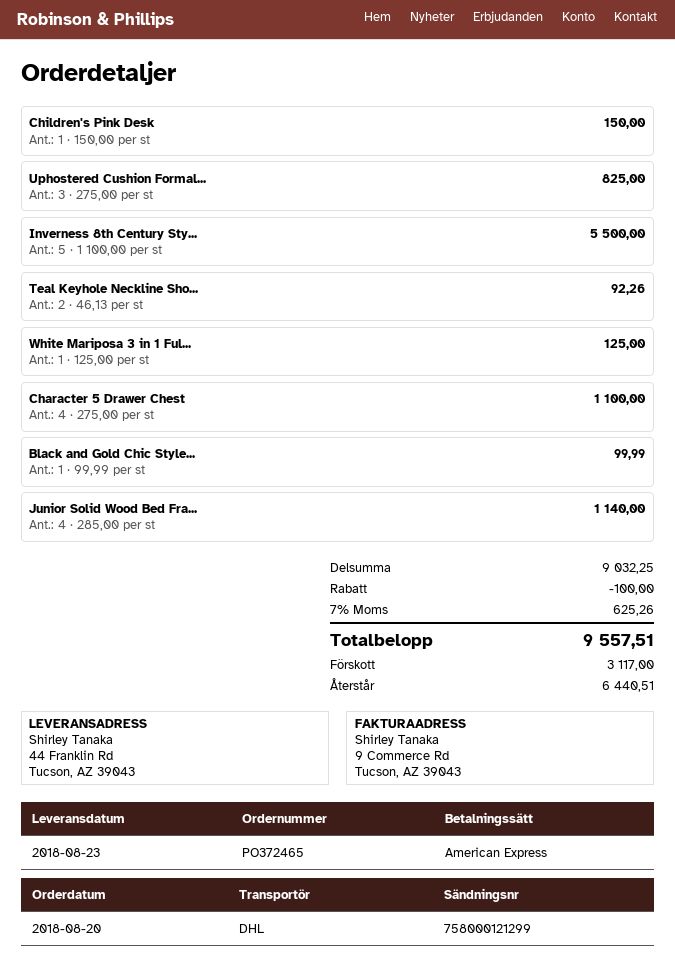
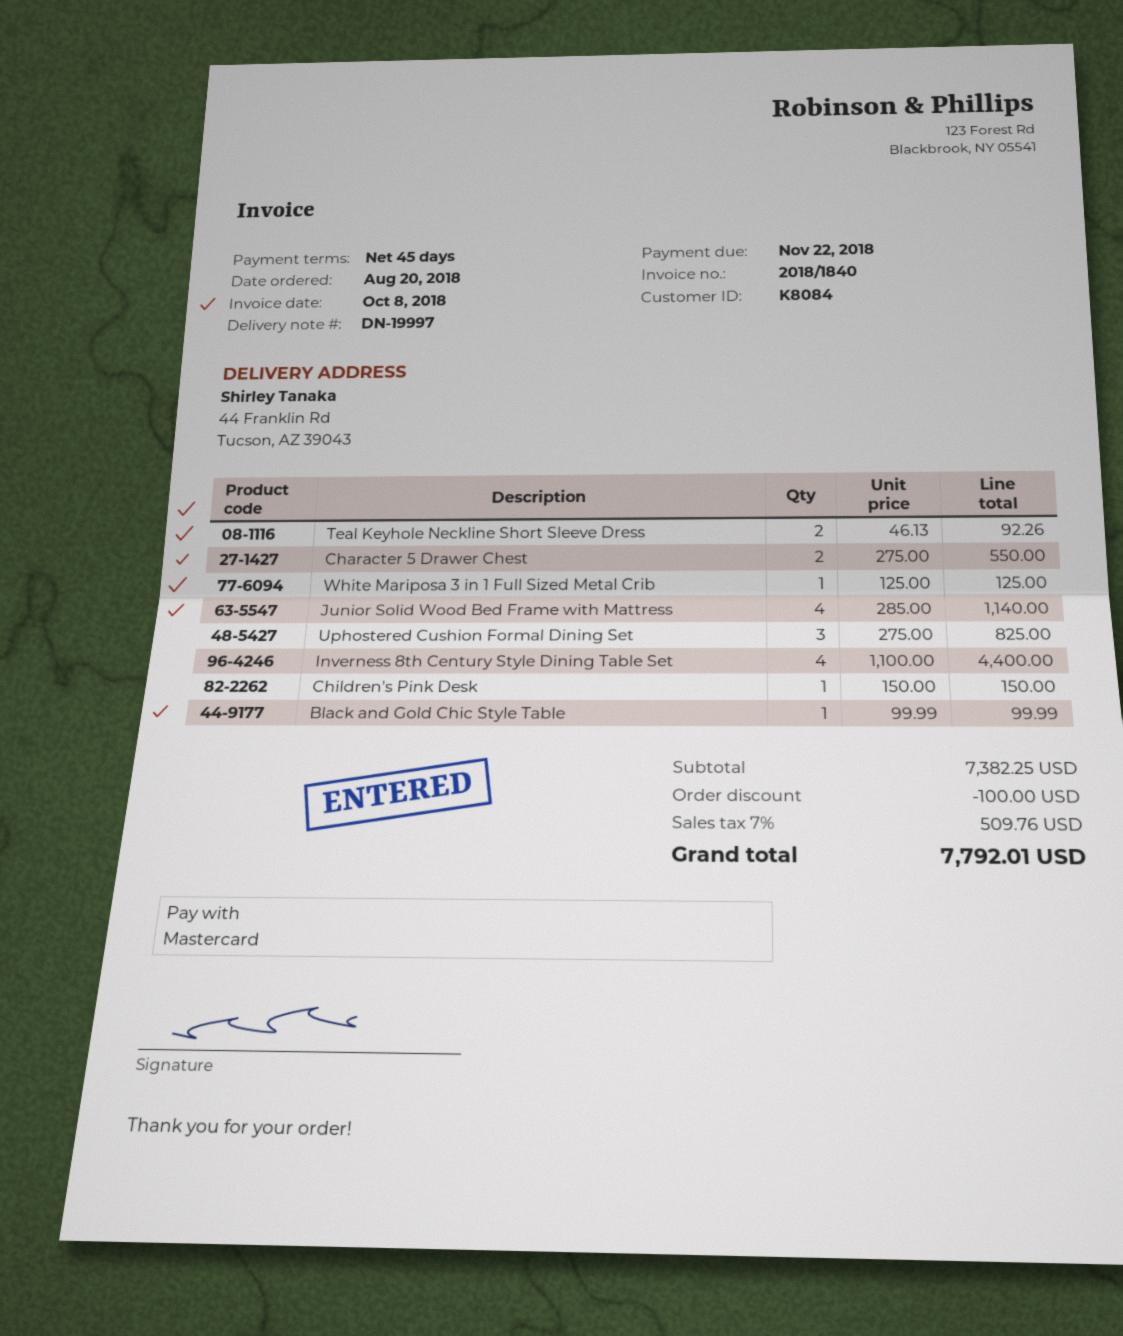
payment method: American Express -> Mastercard
Inverness 8th Century Sty...: 5 x 1100.00 = 5500.00 -> 4 x 1100.00 = 4400.00
Character 5 Drawer Chest: 4 x 275.00 = 1100.00 -> 2 x 275.00 = 550.00
subtotal: 9032.25 -> 7382.25
tax: 7% = 625.26 -> 7% = 509.76
total: 9557.51 -> 7792.01

